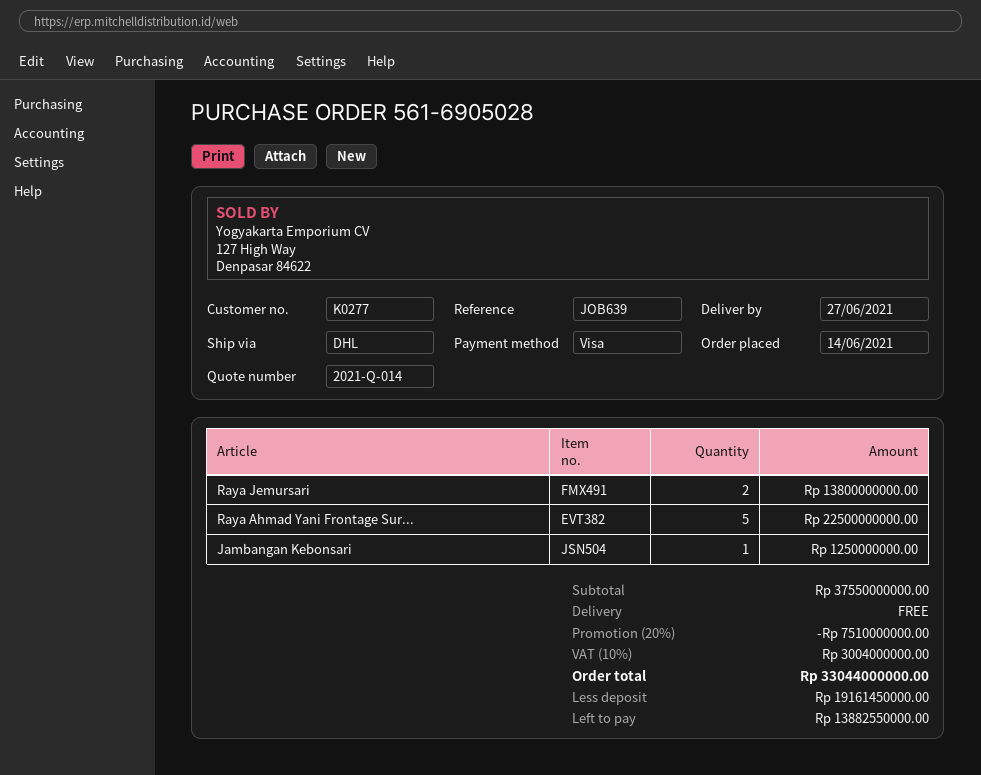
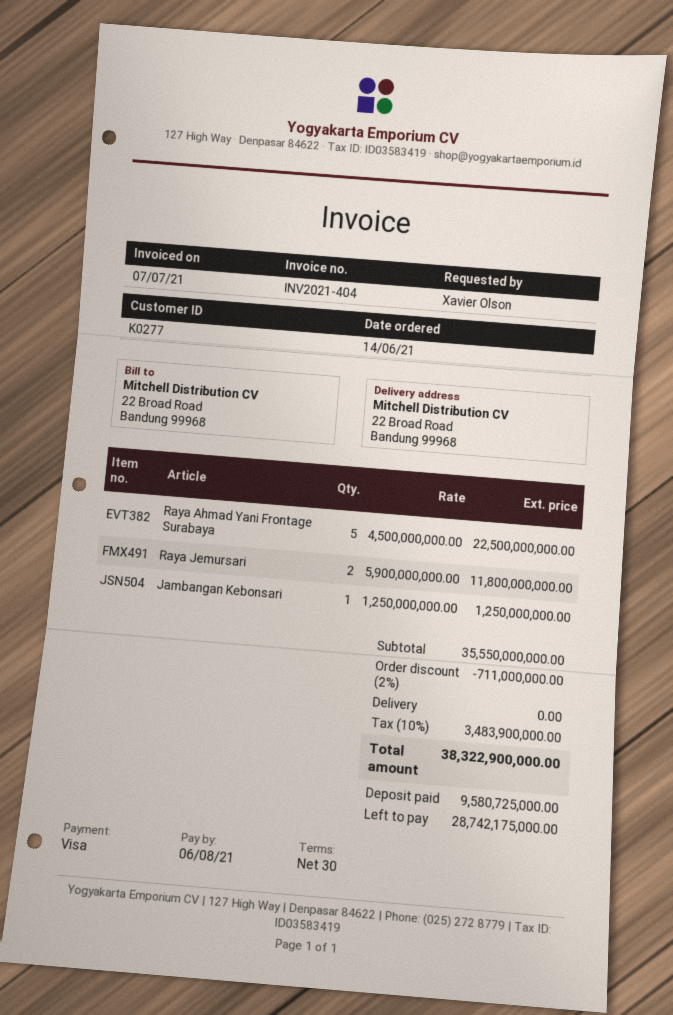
Raya Jemursari: 2 for 13800000000.00 -> 2 for 11800000000.00
subtotal: 37550000000.00 -> 35550000000.00
discount: 20% = 7510000000.00 -> 2% = 711000000.00
tax: 10% = 3004000000.00 -> 10% = 3483900000.00
total: 33044000000.00 -> 38322900000.00
deposit: 19161450000.00 -> 9580725000.00
balance: 13882550000.00 -> 28742175000.00

